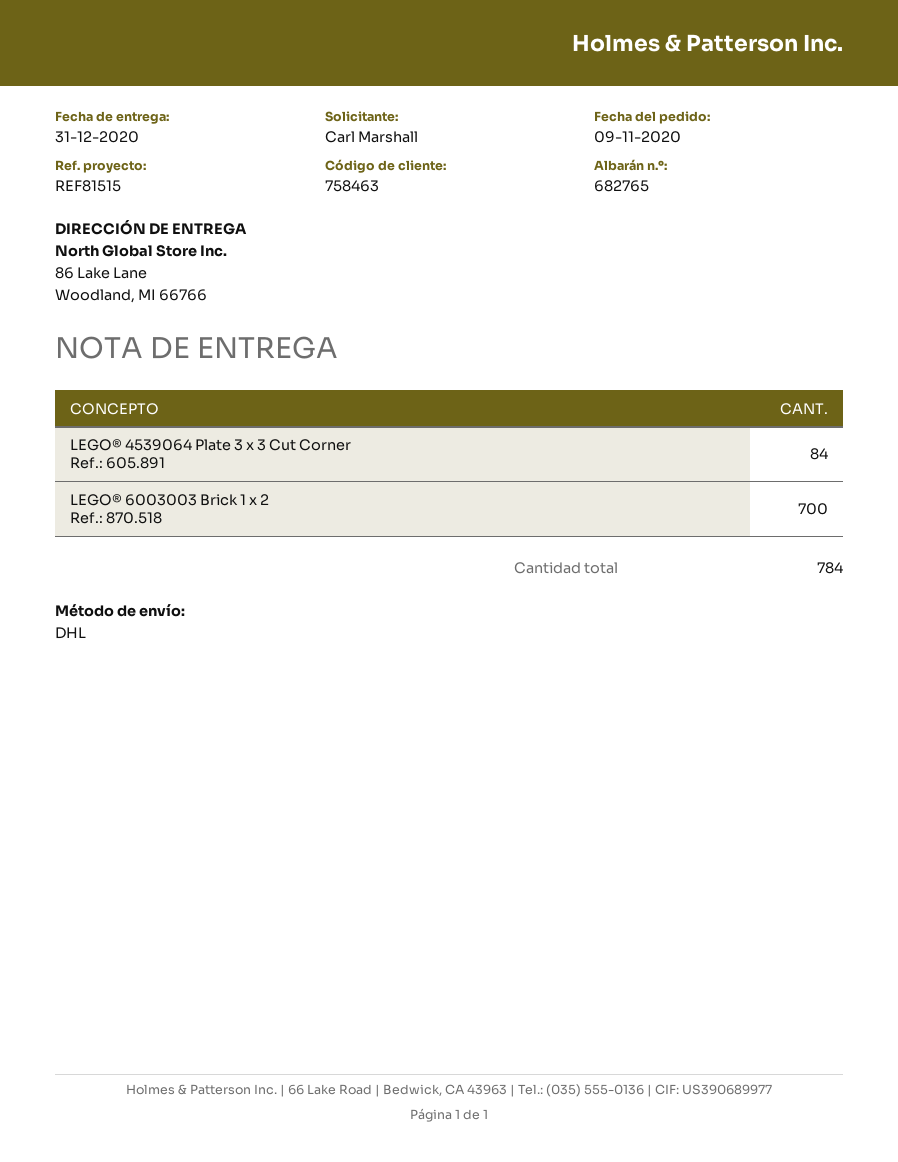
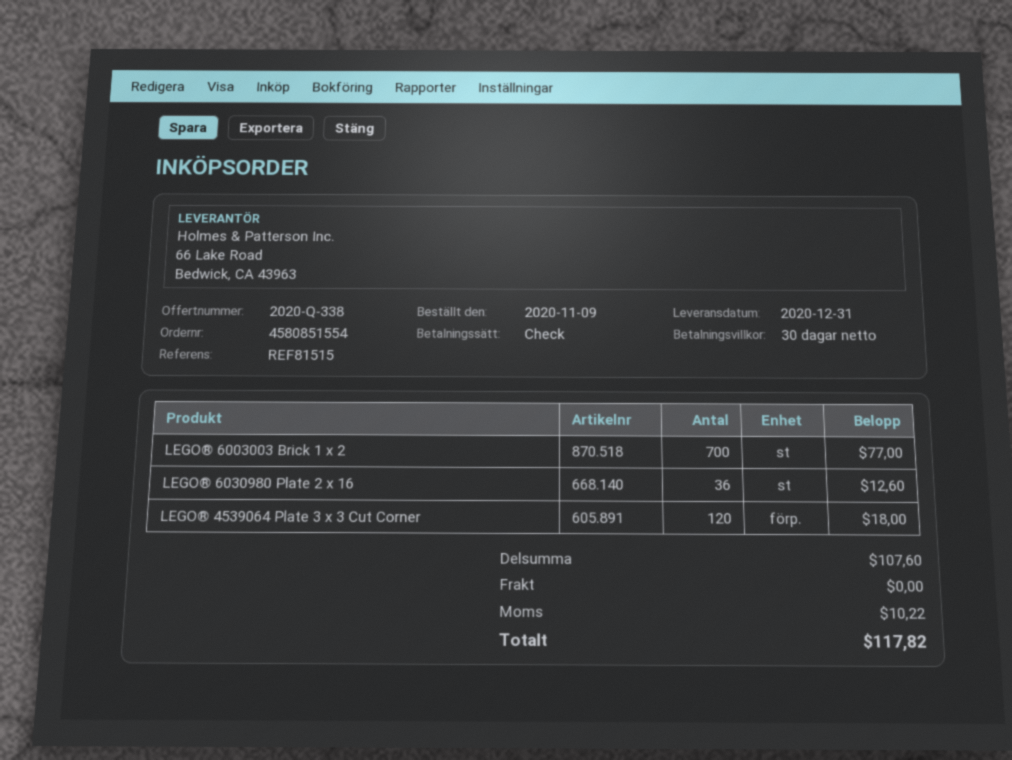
LEGO® 4539064 Plate 3 x 3 Cut Corner: 84 -> 120
LEGO® 6030980 Plate 2 x 16: none -> 36

